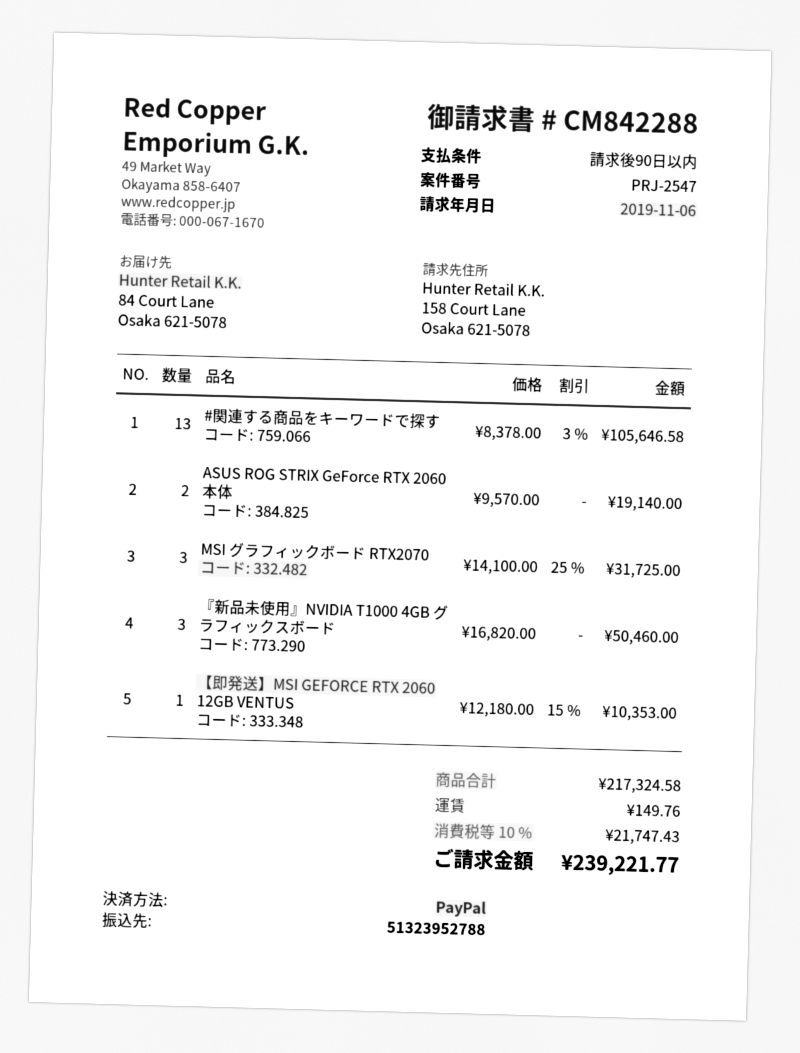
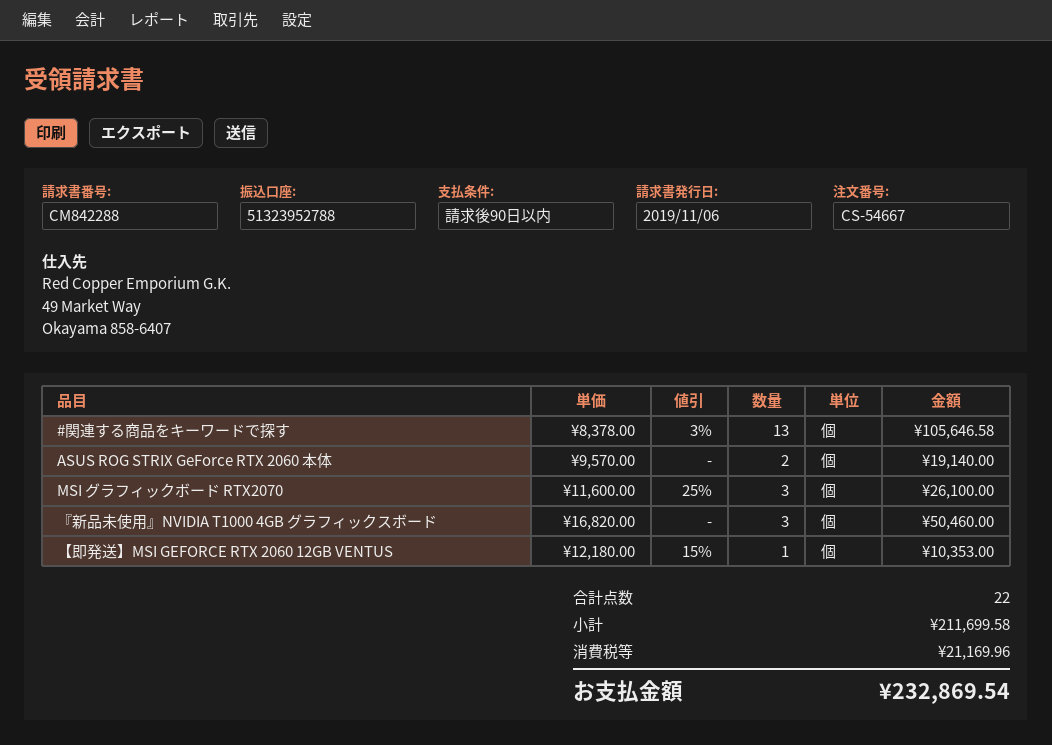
MSI グラフィックボード RTX2070: 3 x 14100.00 - 25% = 31725.00 -> 3 x 11600.00 - 25% = 26100.00
subtotal: 217324.58 -> 211699.58
shipping: 149.76 -> none
tax: 21747.43 -> 21169.96
total: 239221.77 -> 232869.54

